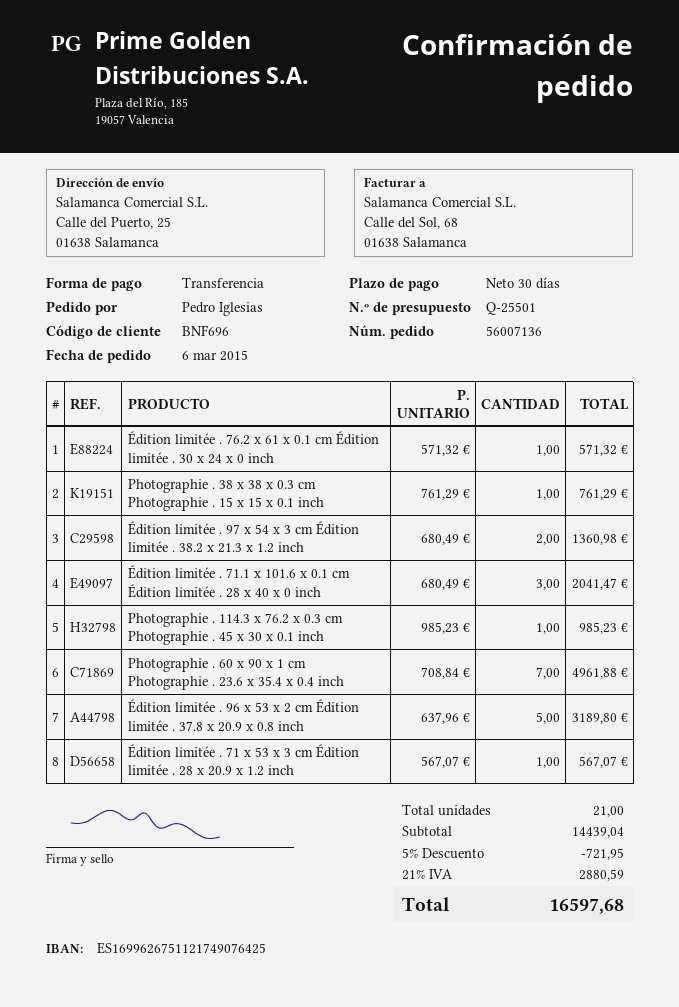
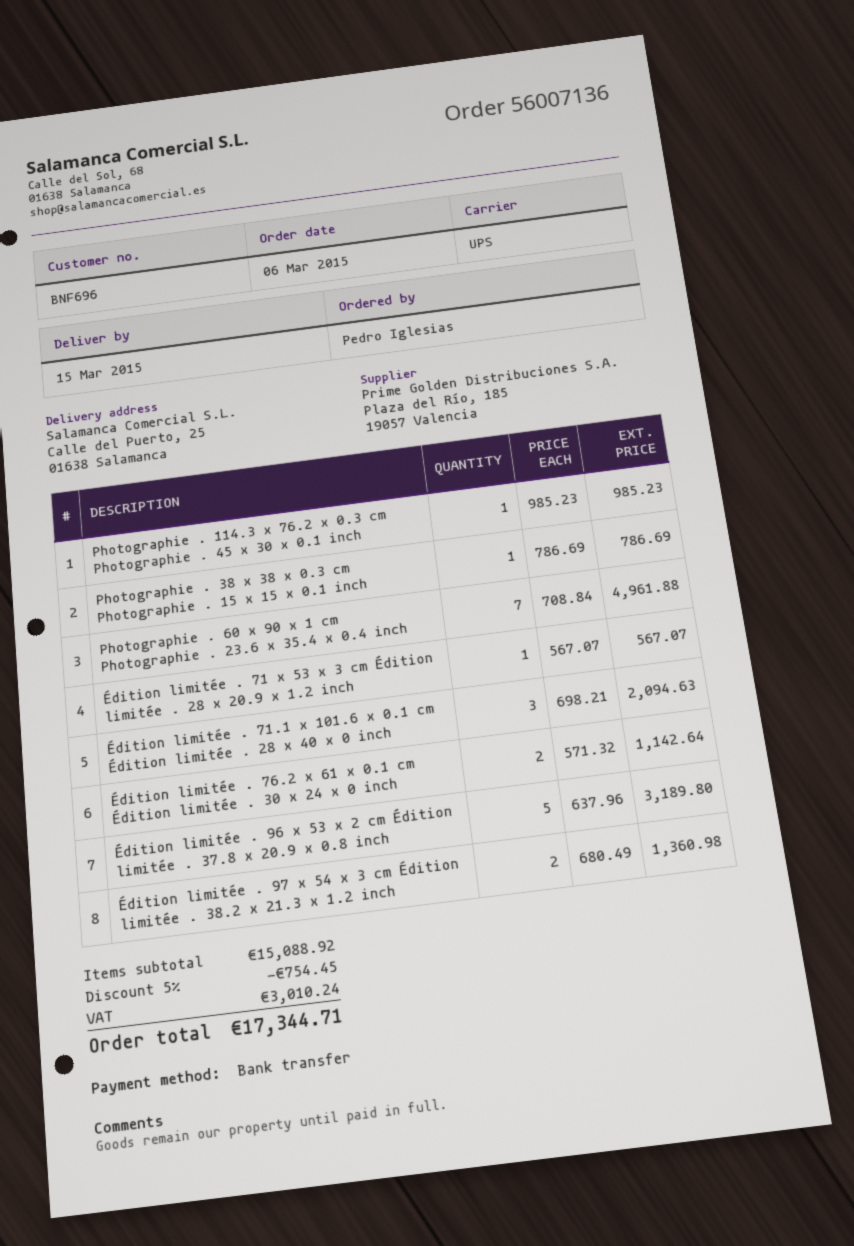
Édition limitée . 76.2 x 61 x 0.1 cm Édition limitée . 30 x 24 x 0 inch: 1 x 571.32 = 571.32 -> 2 x 571.32 = 1142.64
Photographie . 38 x 38 x 0.3 cm Photographie . 15 x 15 x 0.1 inch: 1 x 761.29 = 761.29 -> 1 x 786.69 = 786.69
Édition limitée . 71.1 x 101.6 x 0.1 cm Édition limitée . 28 x 40 x 0 inch: 3 x 680.49 = 2041.47 -> 3 x 698.21 = 2094.63
subtotal: 14439.04 -> 15088.92
discount: 5% = 721.95 -> 5% = 754.45
tax: 2880.59 -> 3010.24
total: 16597.68 -> 17344.71

